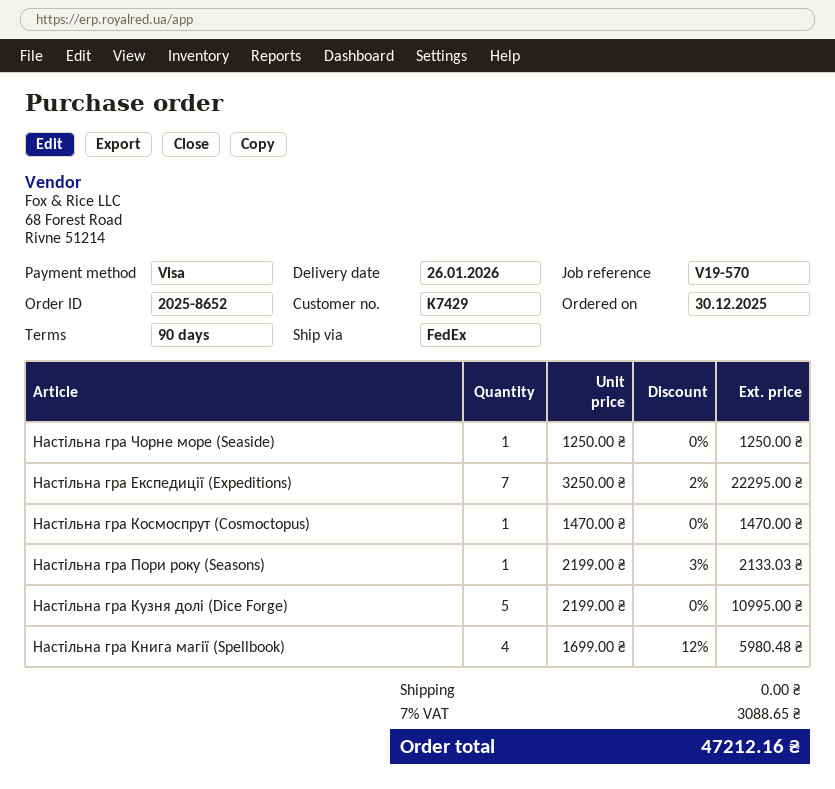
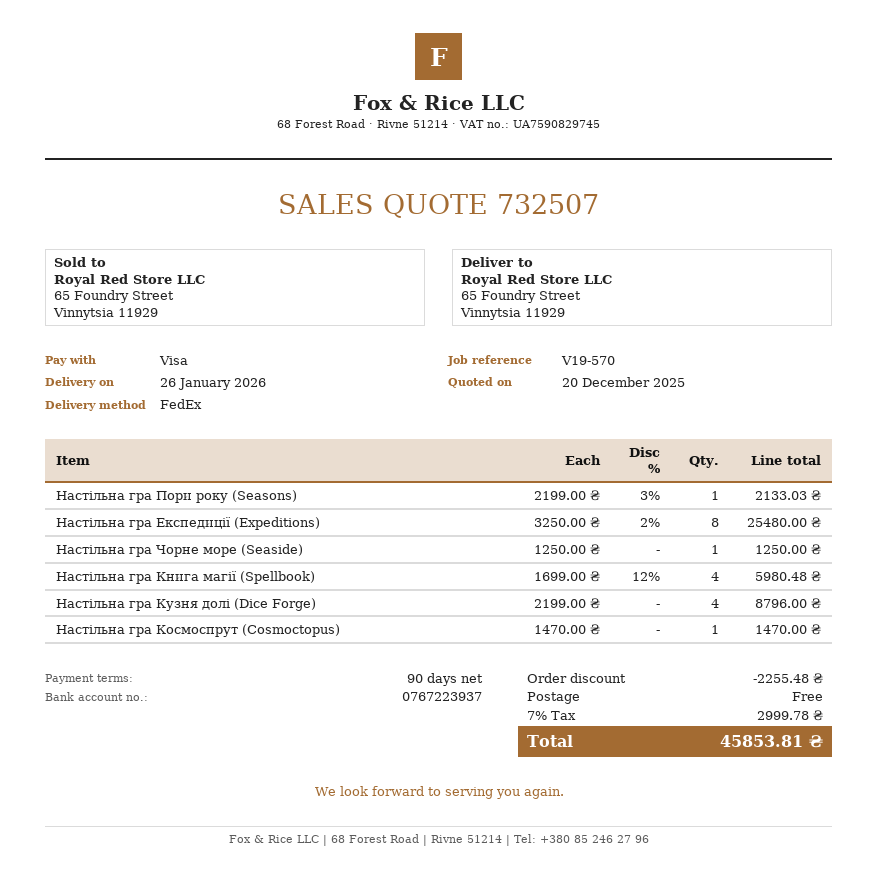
Настільна гра Експедиції (Expeditions): 7 x 3250.00 - 2% = 22295.00 -> 8 x 3250.00 - 2% = 25480.00
Настільна гра Кузня долі (Dice Forge): 5 x 2199.00 = 10995.00 -> 4 x 2199.00 = 8796.00
discount: none -> 2255.48
tax: 7% = 3088.65 -> 7% = 2999.78
total: 47212.16 -> 45853.81

